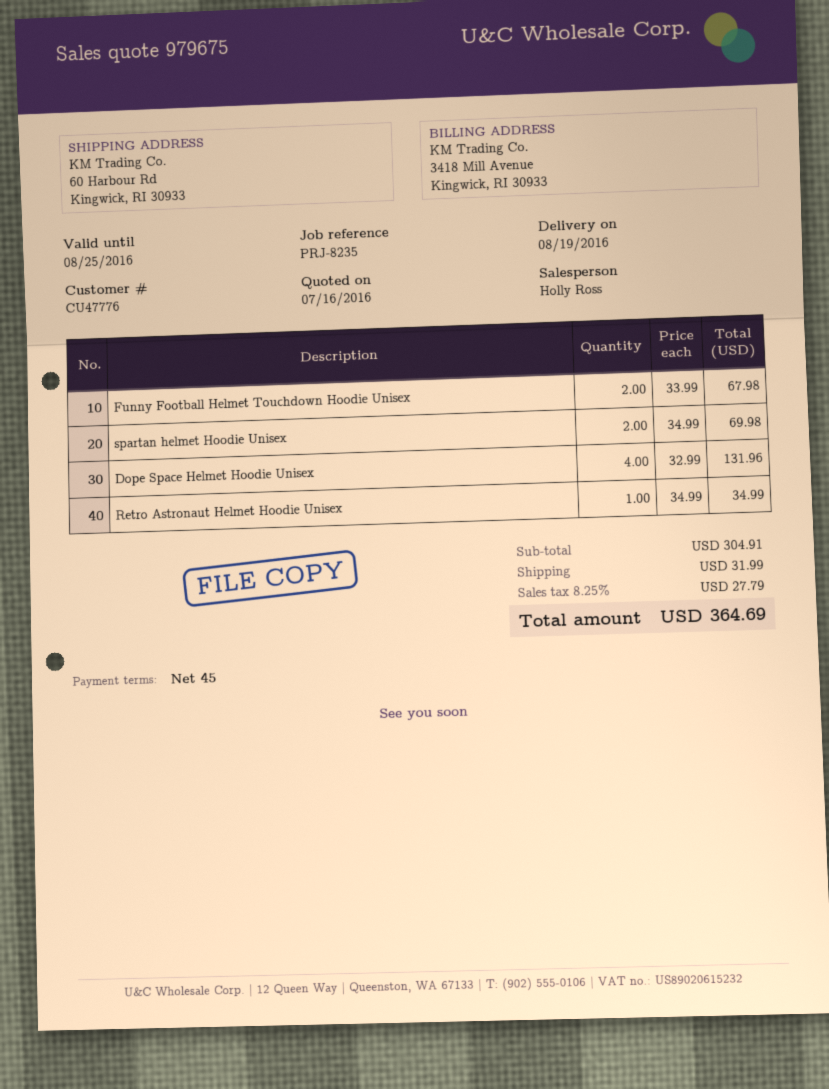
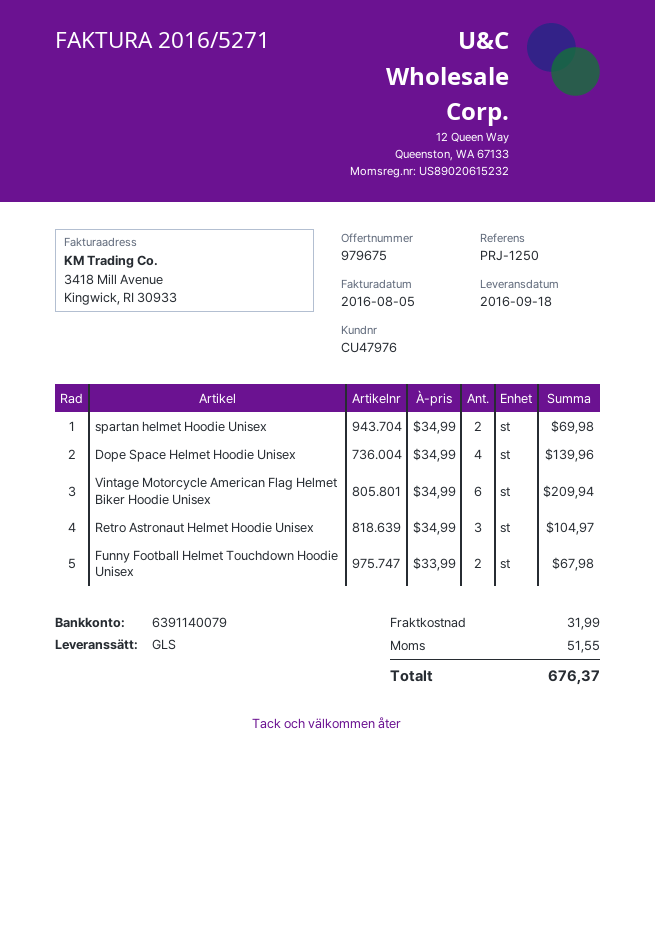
delivery date: 2016-08-19 -> 2016-09-18
customer number: CU47776 -> CU47976
reference: PRJ-8235 -> PRJ-1250
Dope Space Helmet Hoodie Unisex: 4 x 32.99 = 131.96 -> 4 x 34.99 = 139.96
Retro Astronaut Helmet Hoodie Unisex: 1 x 34.99 = 34.99 -> 3 x 34.99 = 104.97
Vintage Motorcycle American Flag Helmet Biker Hoodie Unisex: none -> 6 x 34.99 = 209.94
tax: 27.79 -> 51.55
total: 364.69 -> 676.37

